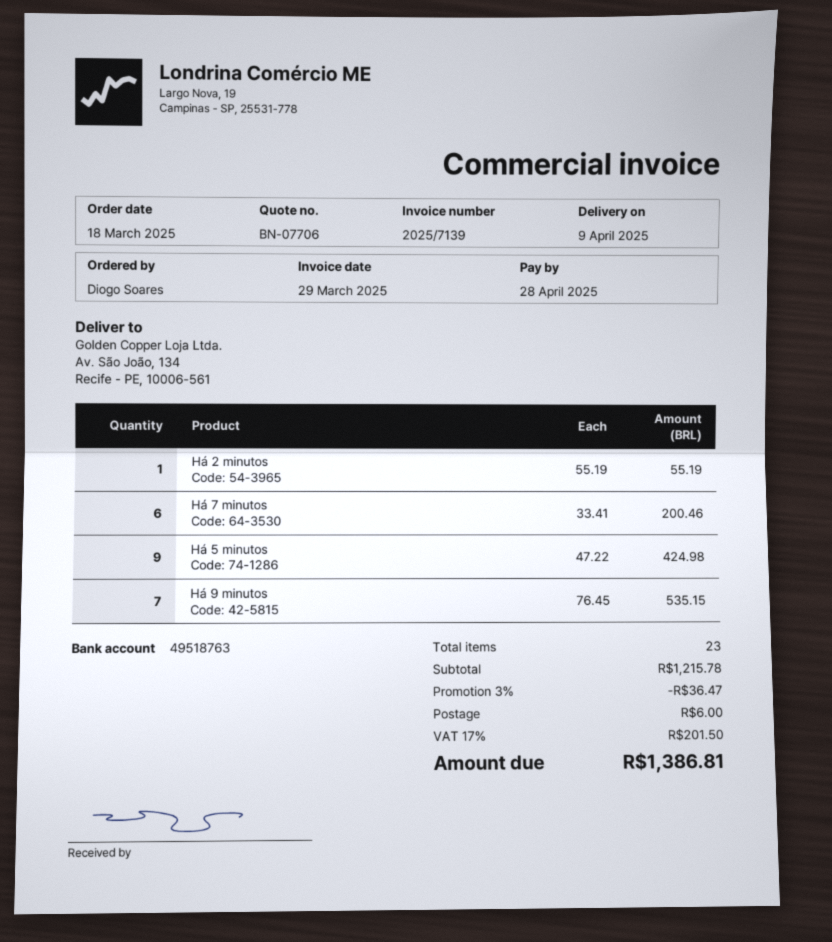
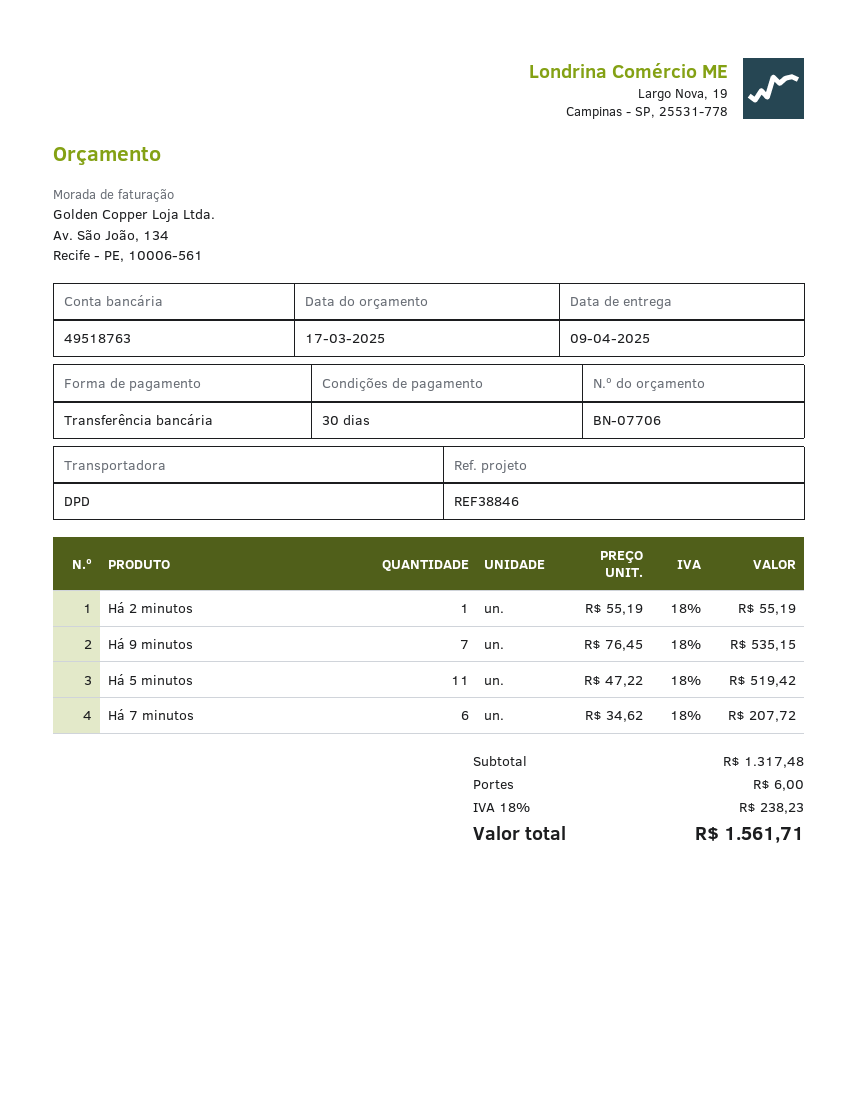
Há 7 minutos: 6 x 33.41 = 200.46 -> 6 x 34.62 = 207.72
Há 5 minutos: 9 x 47.22 = 424.98 -> 11 x 47.22 = 519.42
subtotal: 1215.78 -> 1317.48
discount: 3% = 36.47 -> none
tax: 17% = 201.50 -> 18% = 238.23
total: 1386.81 -> 1561.71

